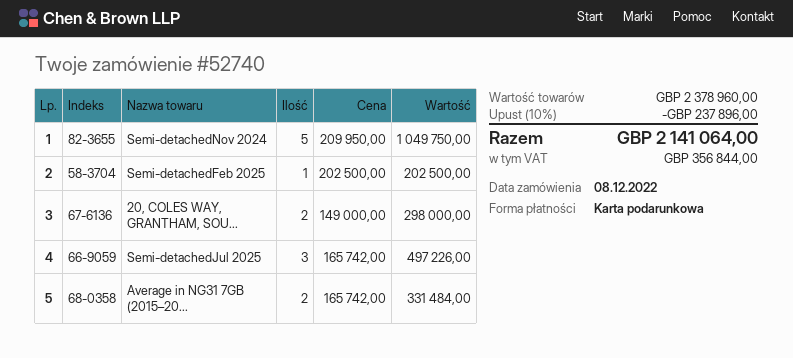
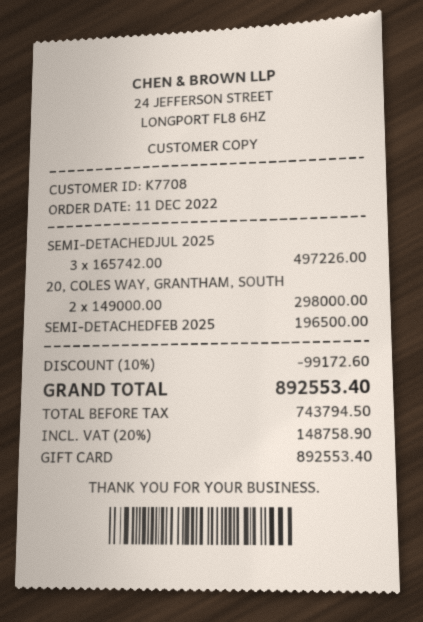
order date: 2022-12-08 -> 2022-12-11
Semi-detachedNov 2024: 5 x 209950.00 = 1049750.00 -> none
Semi-detachedFeb 2025: 1 x 202500.00 = 202500.00 -> 1 x 196500.00 = 196500.00
Average in NG31 7GB (2015–20...: 2 x 165742.00 = 331484.00 -> none
discount: 10% = 237896.00 -> 10% = 99172.60
tax: 356844.00 -> 148758.90
total: 2141064.00 -> 892553.40

